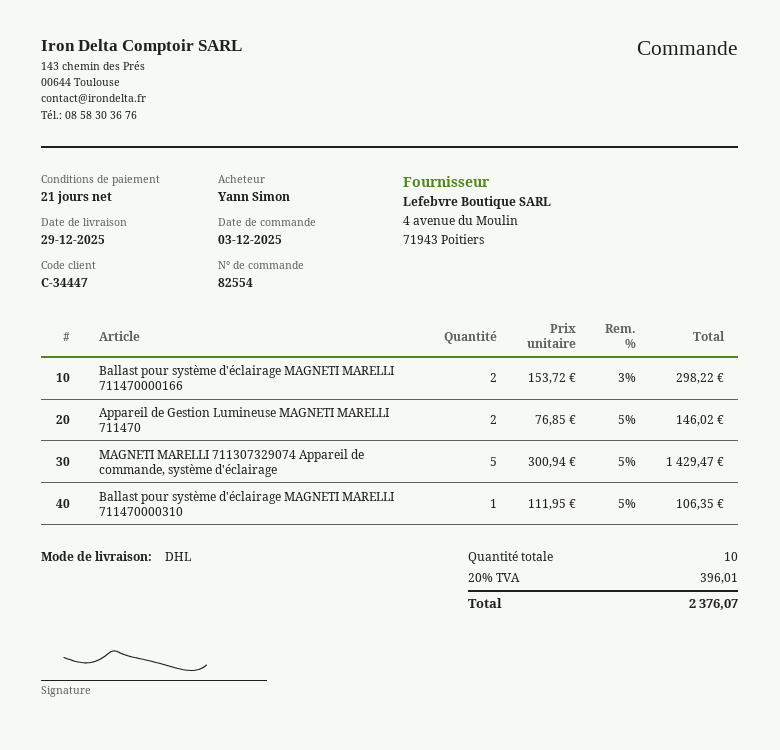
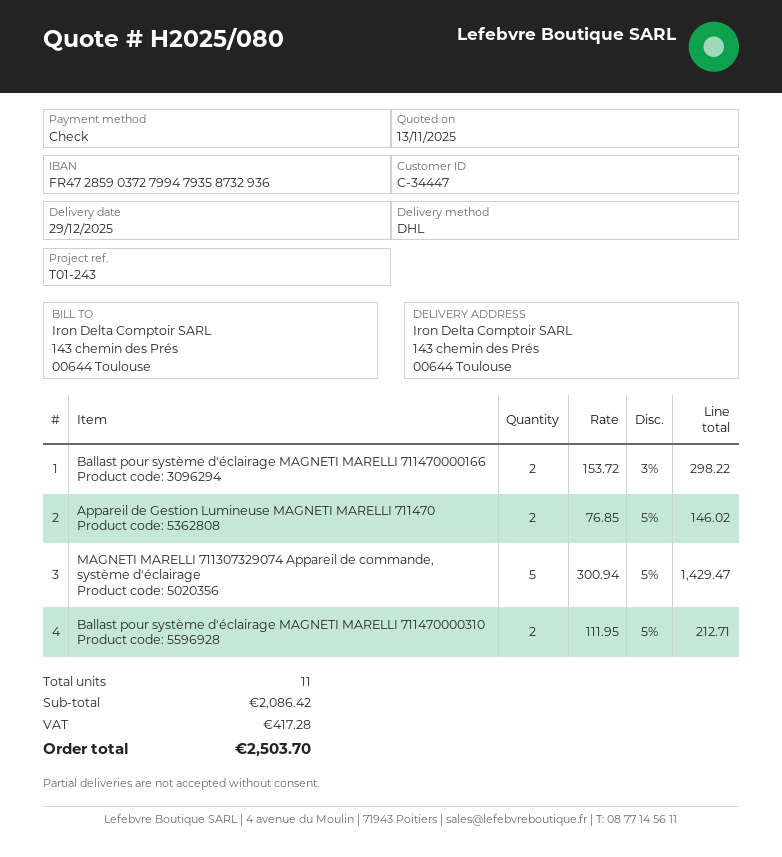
Ballast pour système d'éclairage MAGNETI MARELLI 711470000310: 1 x 111.95 - 5% = 106.35 -> 2 x 111.95 - 5% = 212.71
total quantity: 10 -> 11
tax: 396.01 -> 417.28
total: 2376.07 -> 2503.70

